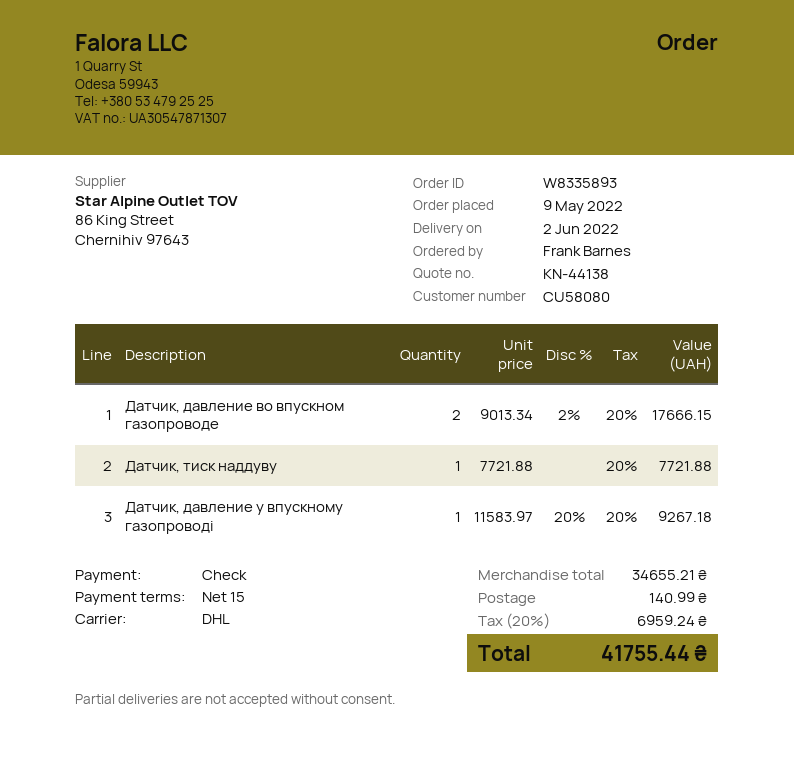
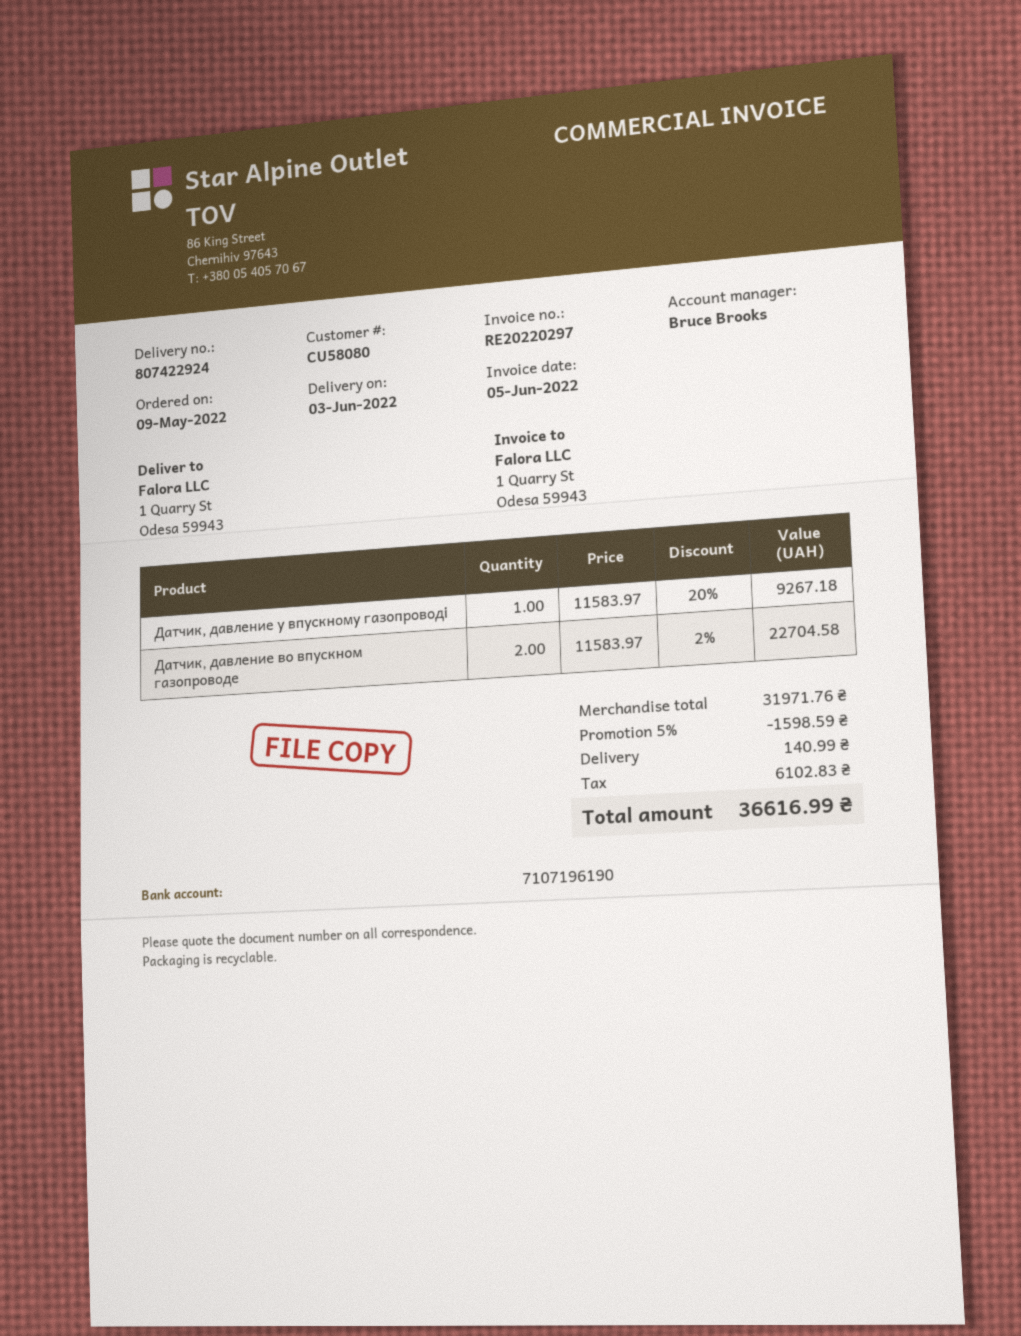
delivery date: 2022-06-02 -> 2022-06-03
Датчик, давление во впускном газопроводе: 2 x 9013.34 - 2% = 17666.15 -> 2 x 11583.97 - 2% = 22704.58
Датчик, тиск наддуву: 1 x 7721.88 = 7721.88 -> none
subtotal: 34655.21 -> 31971.76
discount: none -> 5% = 1598.59
tax: 6959.24 -> 6102.83
total: 41755.44 -> 36616.99

